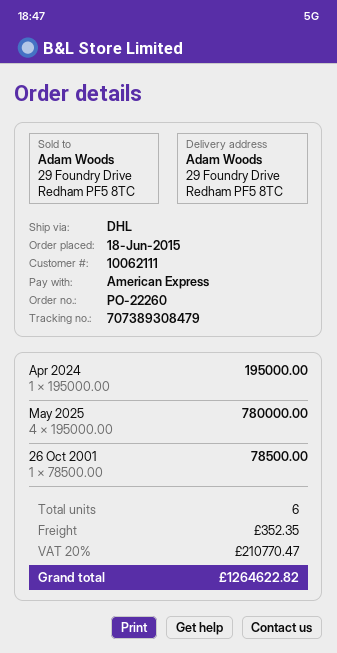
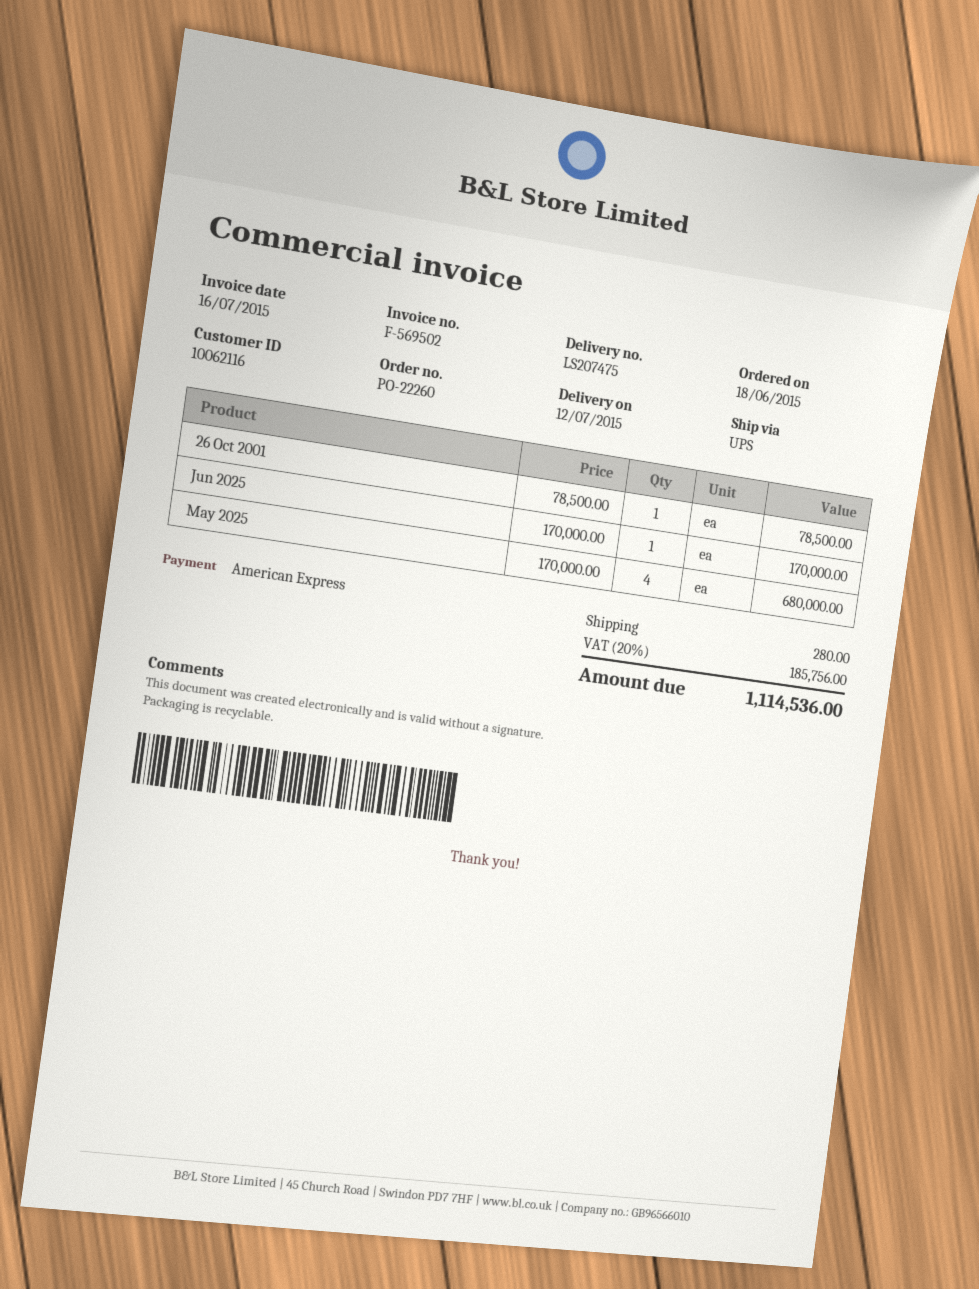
customer number: 10062111 -> 10062116
shipping method: DHL -> UPS
Apr 2024: 1 x 195000.00 = 195000.00 -> none
May 2025: 4 x 195000.00 = 780000.00 -> 4 x 170000.00 = 680000.00
Jun 2025: none -> 1 x 170000.00 = 170000.00
shipping: 352.35 -> 280.00
tax: 20% = 210770.47 -> 20% = 185756.00
total: 1264622.82 -> 1114536.00

